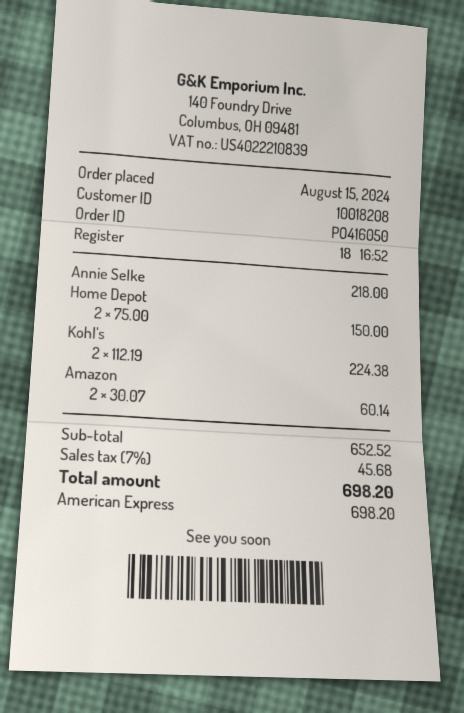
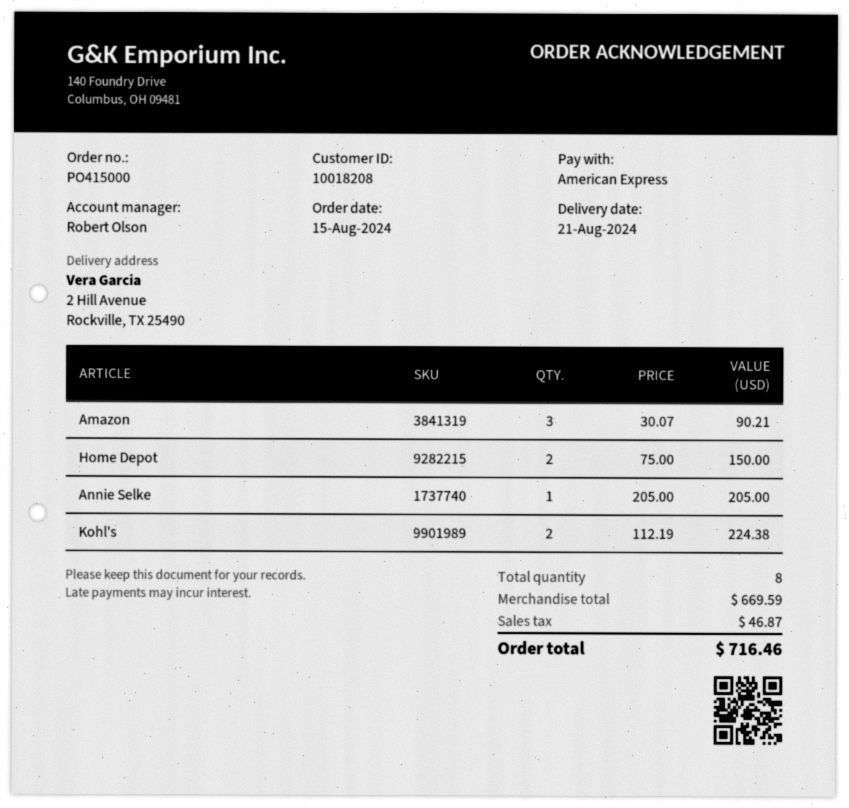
order number: PO416050 -> PO415000
Annie Selke: 1 x 218.00 = 218.00 -> 1 x 205.00 = 205.00
Amazon: 2 x 30.07 = 60.14 -> 3 x 30.07 = 90.21
subtotal: 652.52 -> 669.59
tax: 45.68 -> 46.87
total: 698.20 -> 716.46

